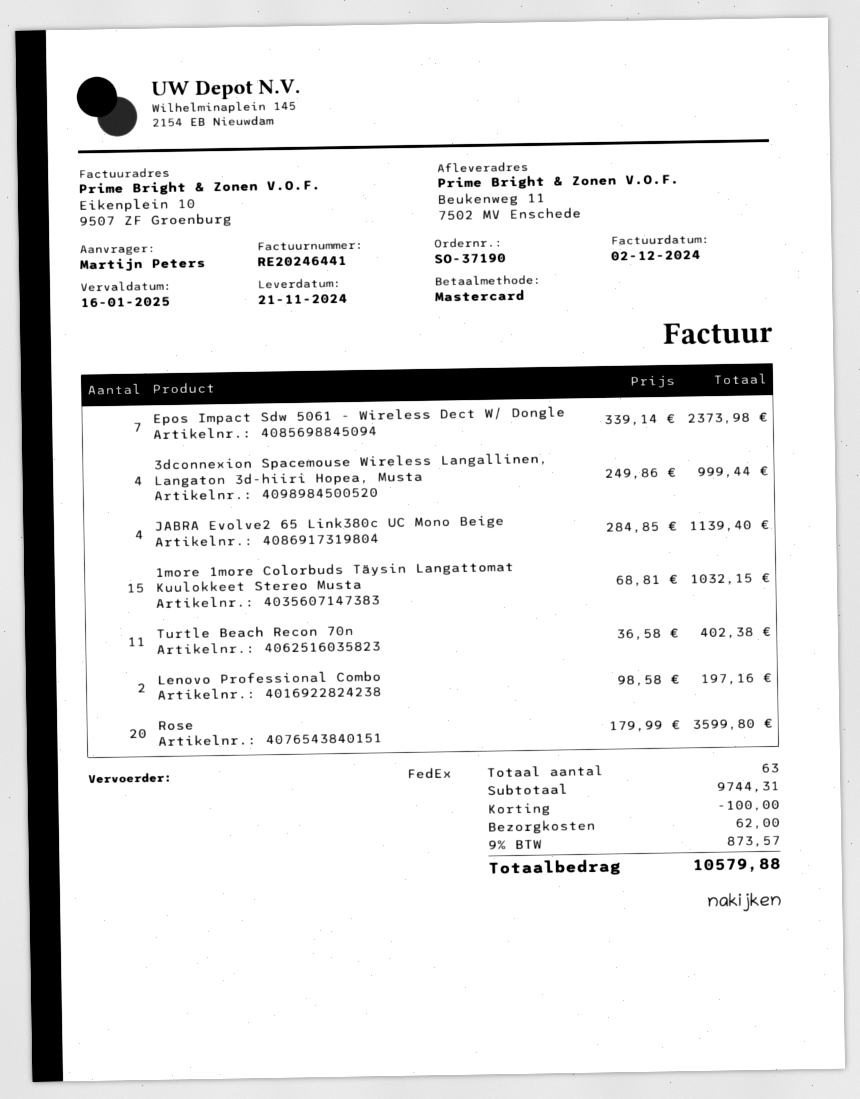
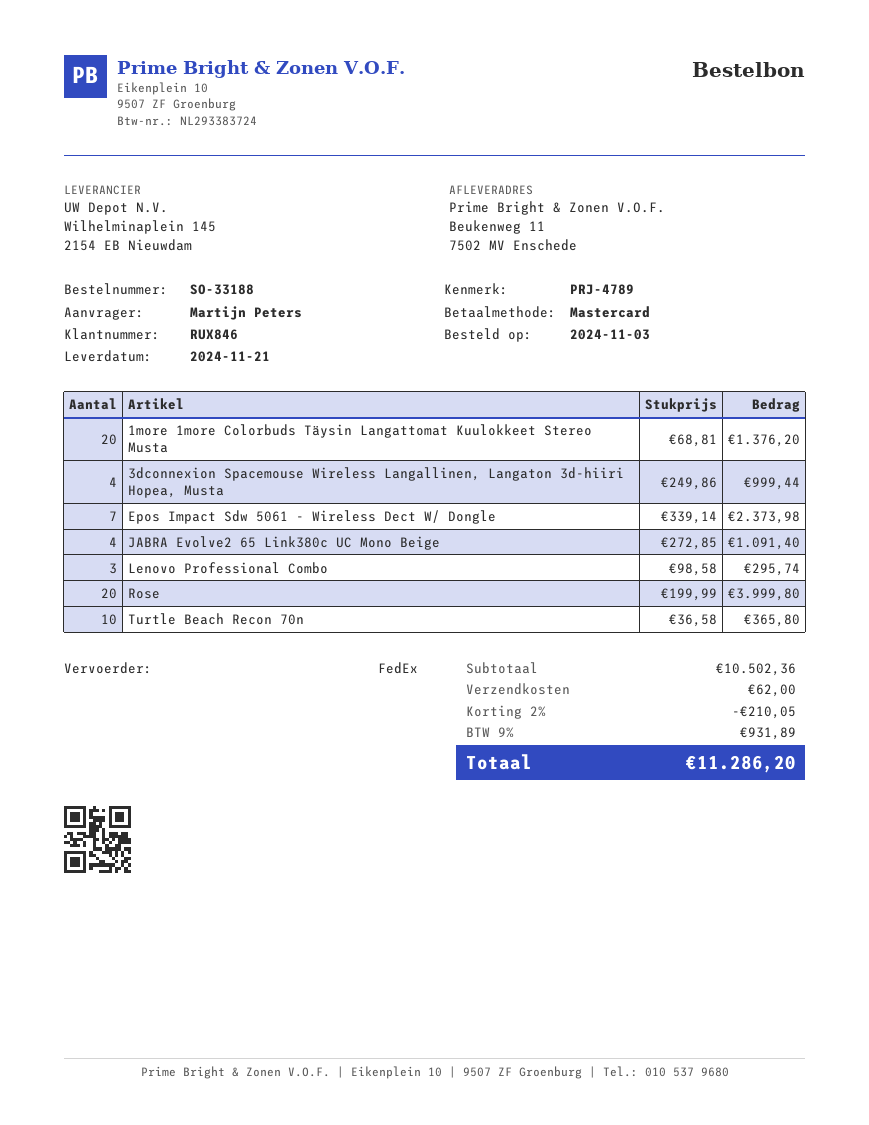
order number: SO-37190 -> SO-33188
JABRA Evolve2 65 Link380c UC Mono Beige: 4 x 284.85 = 1139.40 -> 4 x 272.85 = 1091.40
1more 1more Colorbuds Täysin Langattomat Kuulokkeet Stereo Musta: 15 x 68.81 = 1032.15 -> 20 x 68.81 = 1376.20
Turtle Beach Recon 70n: 11 x 36.58 = 402.38 -> 10 x 36.58 = 365.80
Lenovo Professional Combo: 2 x 98.58 = 197.16 -> 3 x 98.58 = 295.74
Rose: 20 x 179.99 = 3599.80 -> 20 x 199.99 = 3999.80
subtotal: 9744.31 -> 10502.36
discount: 100.00 -> 210.05
tax: 9% = 873.57 -> 9% = 931.89
total: 10579.88 -> 11286.20

